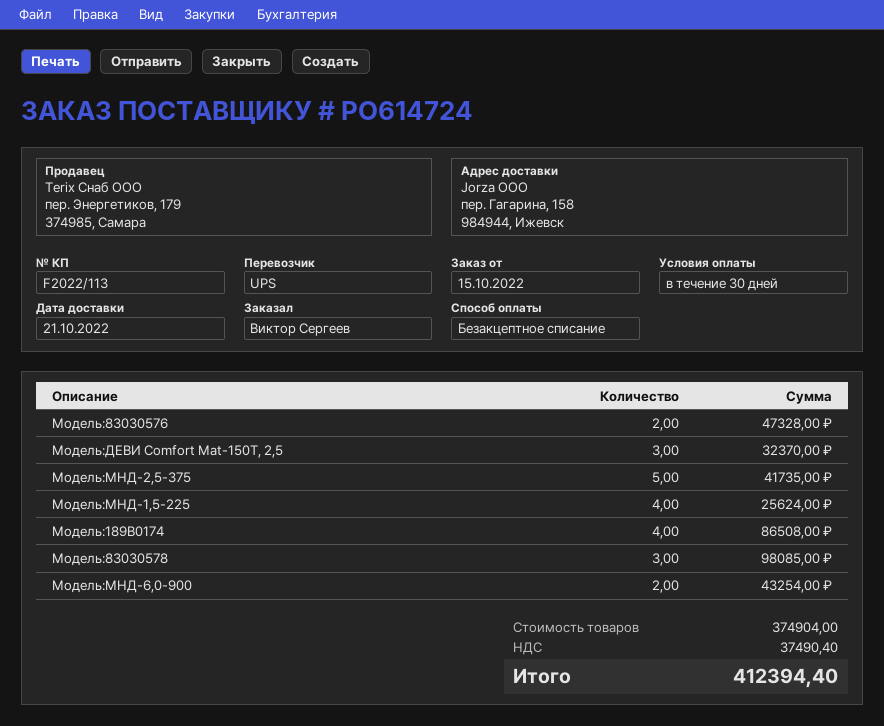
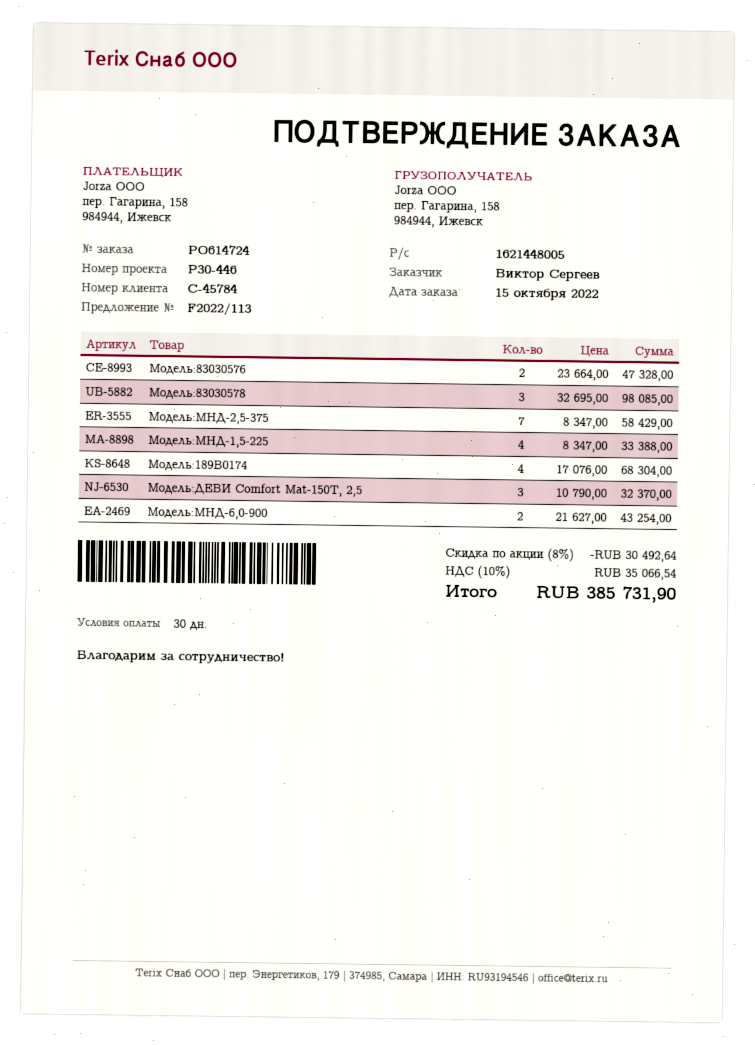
Модель:МНД-2,5-375: 5 for 41735.00 -> 7 for 58429.00
Модель:МНД-1,5-225: 4 for 25624.00 -> 4 for 33388.00
Модель:189B0174: 4 for 86508.00 -> 4 for 68304.00
discount: none -> 8% = 30492.64
tax: 37490.40 -> 35066.54
total: 412394.40 -> 385731.90

